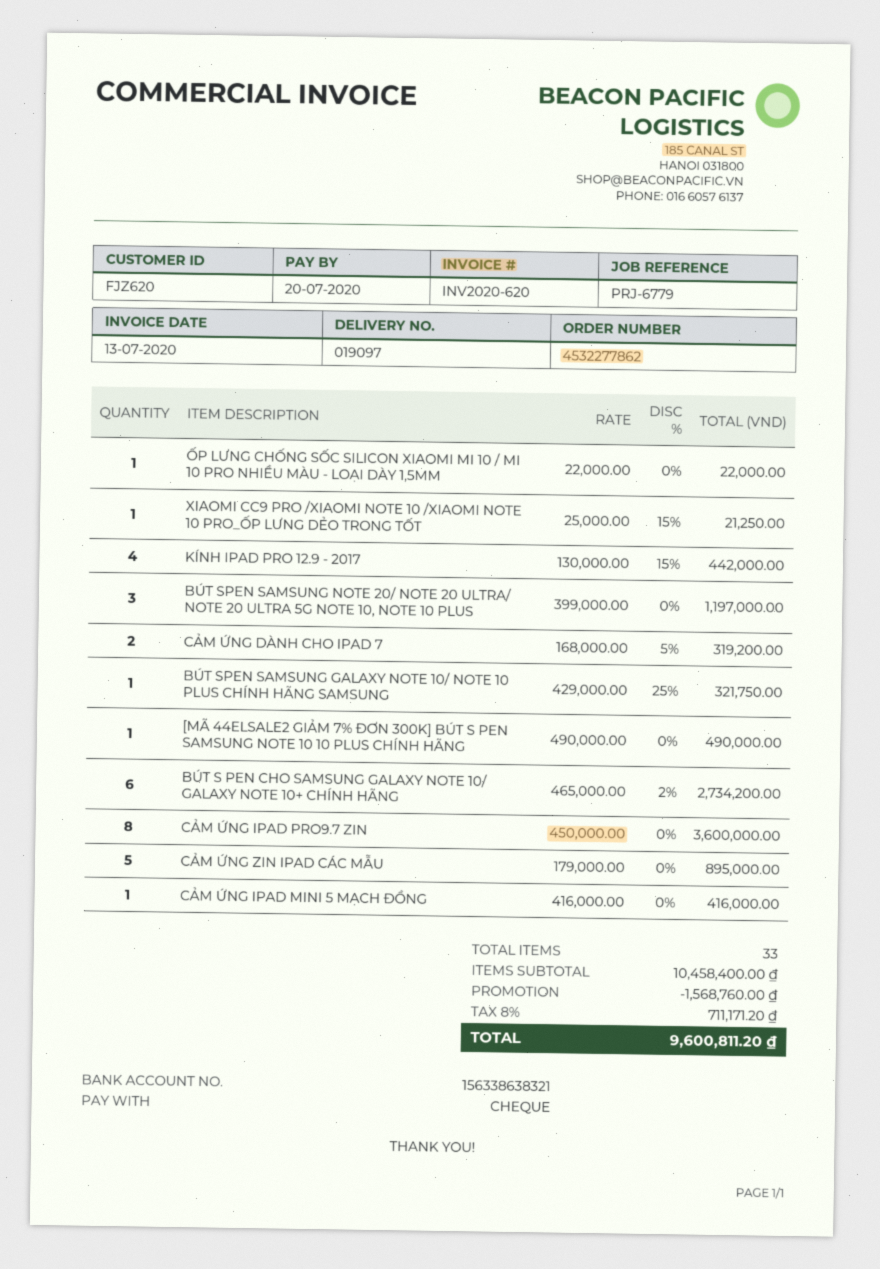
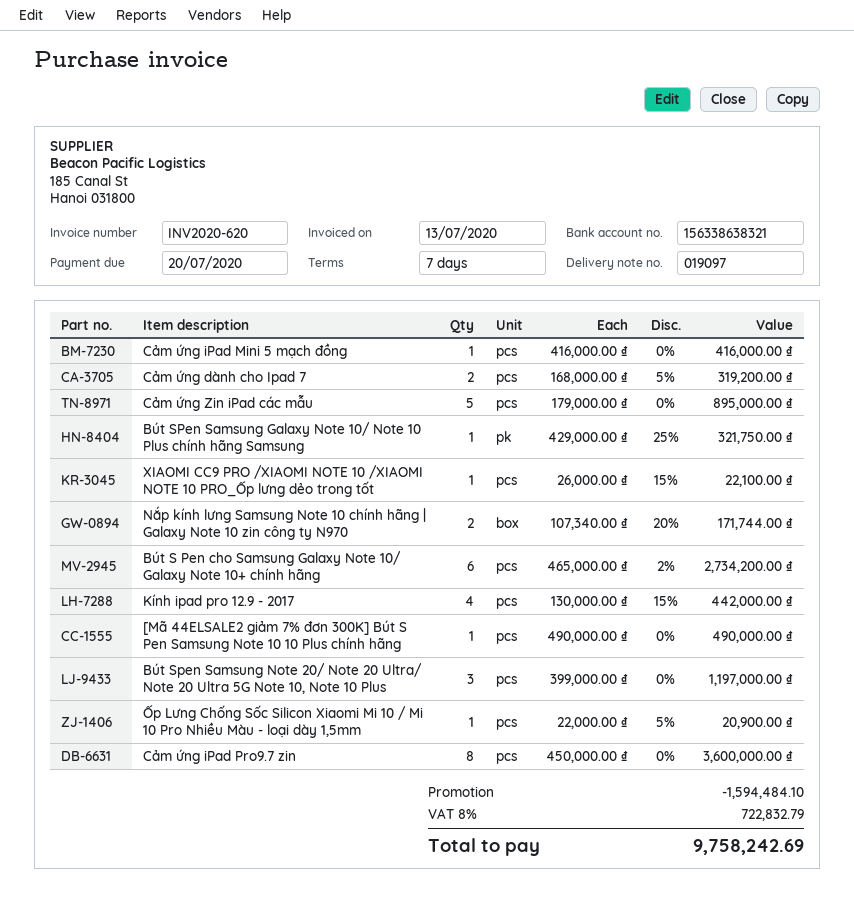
ỐP LƯNG CHỐNG SỐC SILICON XIAOMI MI 10 / MI 10 PRO NHIỀU MÀU - LOẠI DÀY 1,5MM: 1 x 22000.00 = 22000.00 -> 1 x 22000.00 - 5% = 20900.00
XIAOMI CC9 PRO /XIAOMI NOTE 10 /XIAOMI NOTE 10 PRO_ỐP LƯNG DẺO TRONG TỐT: 1 x 25000.00 - 15% = 21250.00 -> 1 x 26000.00 - 15% = 22100.00
Nắp kính lưng Samsung Note 10 chính hãng | Galaxy Note 10 zin công ty N970: none -> 2 x 107340.00 - 20% = 171744.00
discount: 1568760.00 -> 1594484.10
tax: 8% = 711171.20 -> 8% = 722832.79
total: 9600811.20 -> 9758242.69

